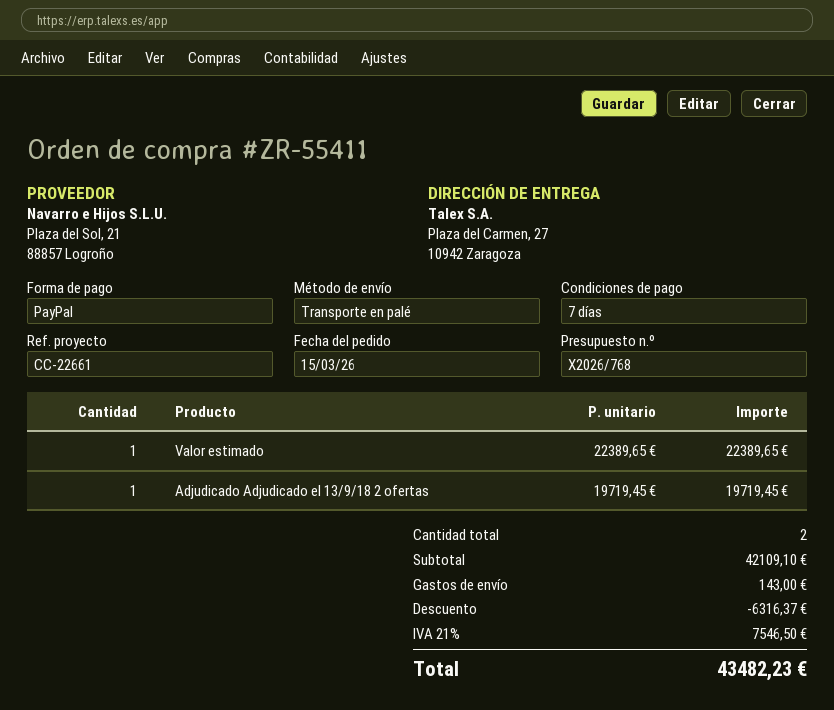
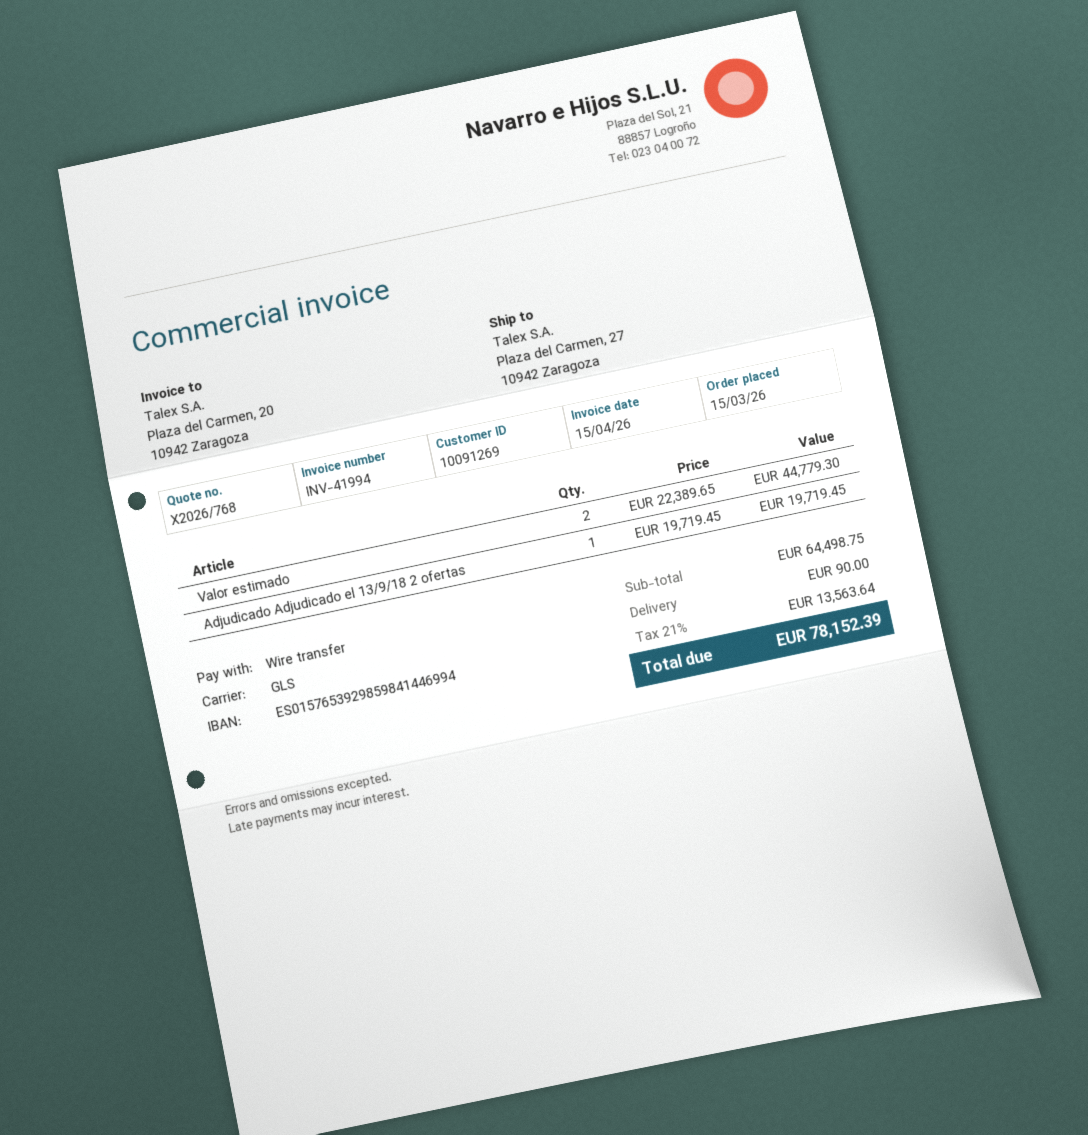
payment method: PayPal -> bank transfer
shipping method: pallet freight -> GLS
Valor estimado: 1 x 22389.65 = 22389.65 -> 2 x 22389.65 = 44779.30
subtotal: 42109.10 -> 64498.75
discount: 6316.37 -> none
shipping: 143.00 -> 90.00
tax: 21% = 7546.50 -> 21% = 13563.64
total: 43482.23 -> 78152.39

